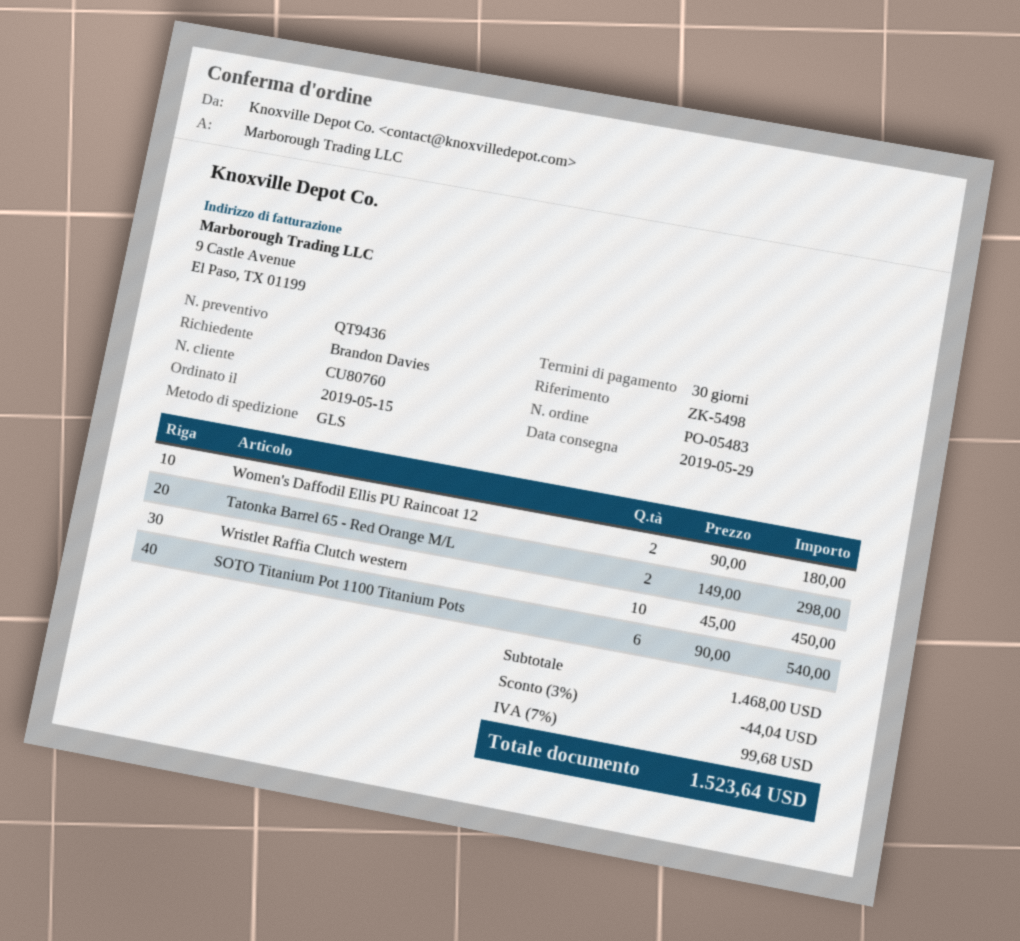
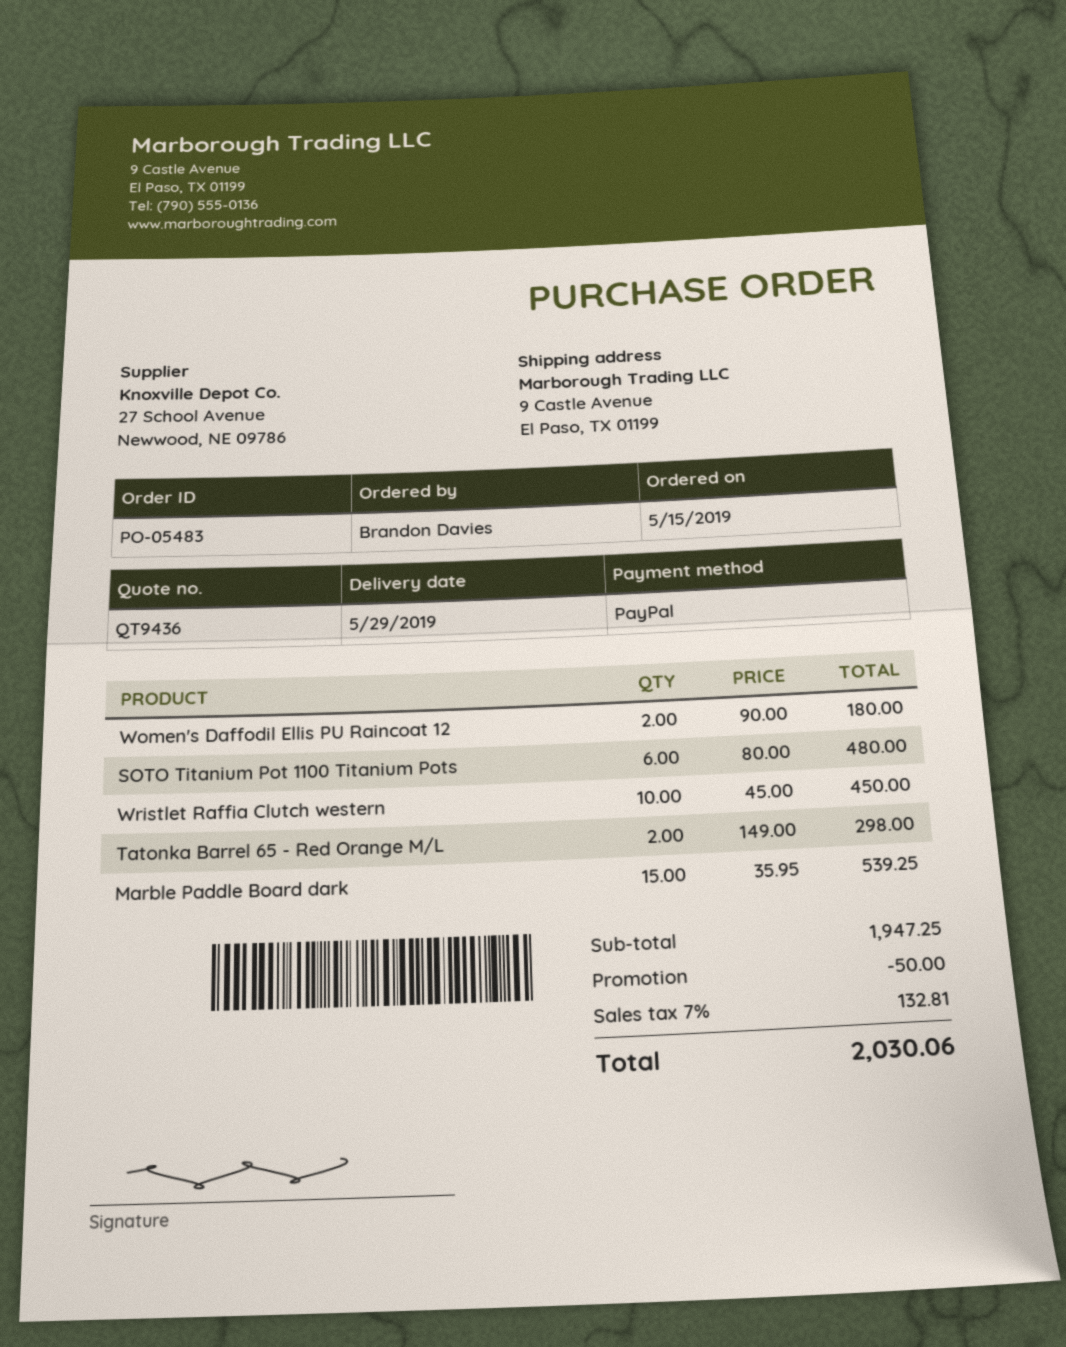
SOTO Titanium Pot 1100 Titanium Pots: 6 x 90.00 = 540.00 -> 6 x 80.00 = 480.00
Marble Paddle Board dark: none -> 15 x 35.95 = 539.25
subtotal: 1468.00 -> 1947.25
discount: 44.04 -> 50.00
tax: 7% = 99.68 -> 7% = 132.81
total: 1523.64 -> 2030.06

